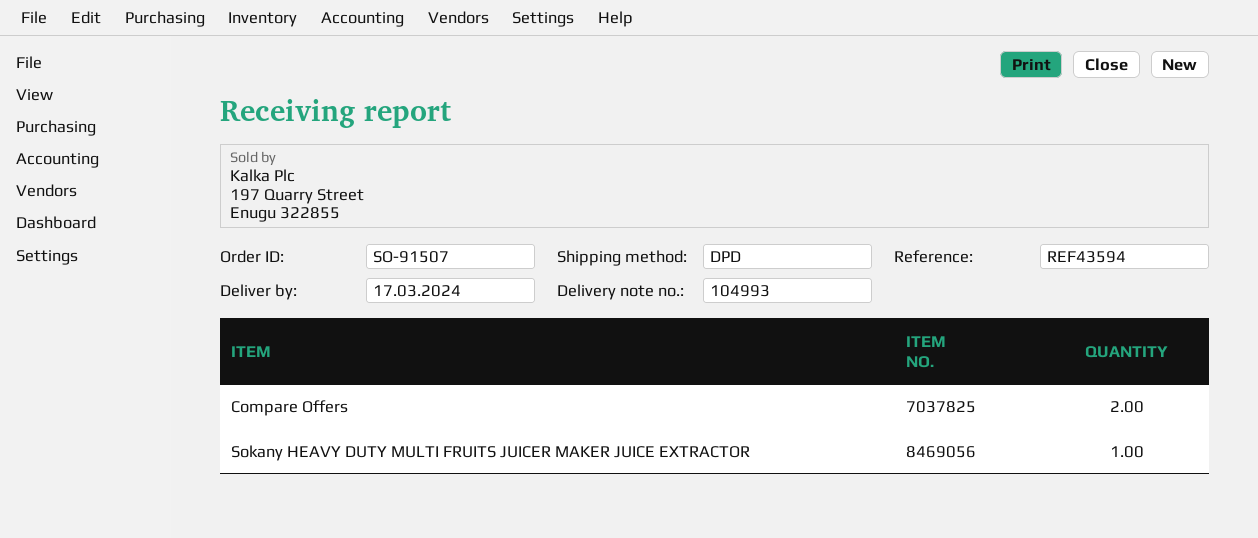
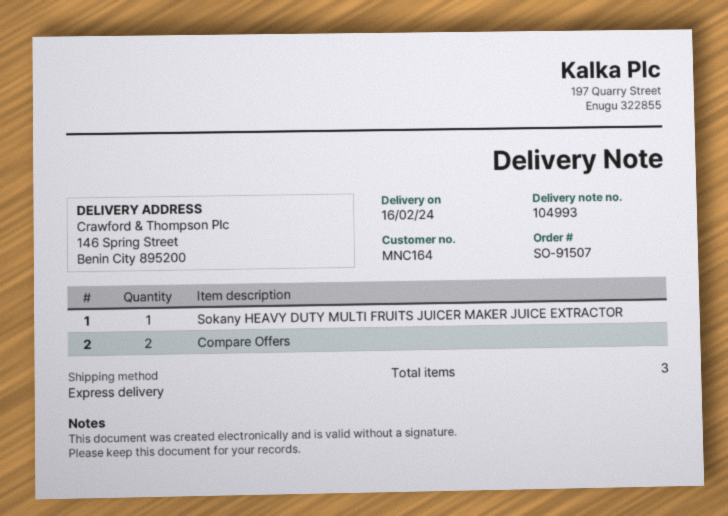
delivery date: 2024-03-17 -> 2024-02-16
shipping method: DPD -> express

